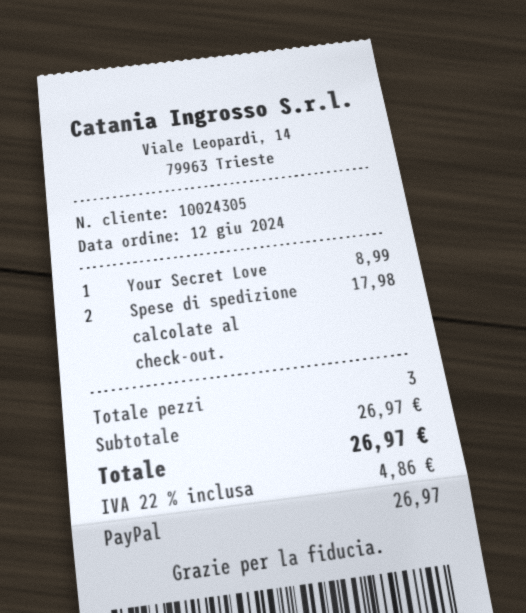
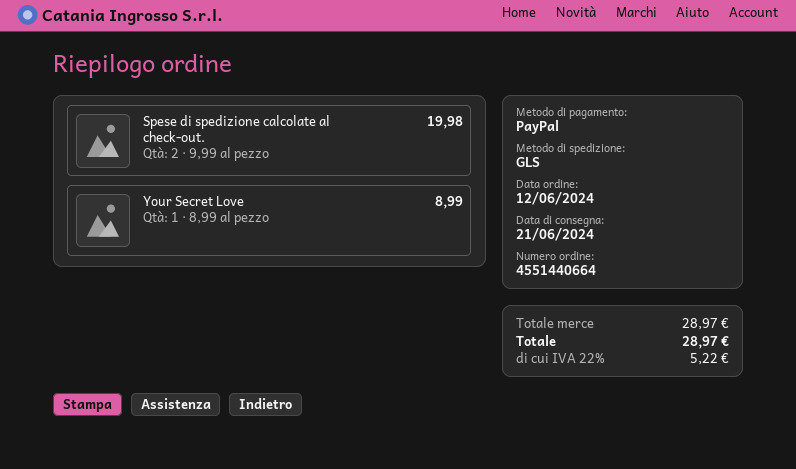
Spese di spedizione calcolate al check-out.: 2 for 17.98 -> 2 for 19.98
subtotal: 26.97 -> 28.97
tax: 22% = 4.86 -> 22% = 5.22
total: 26.97 -> 28.97

